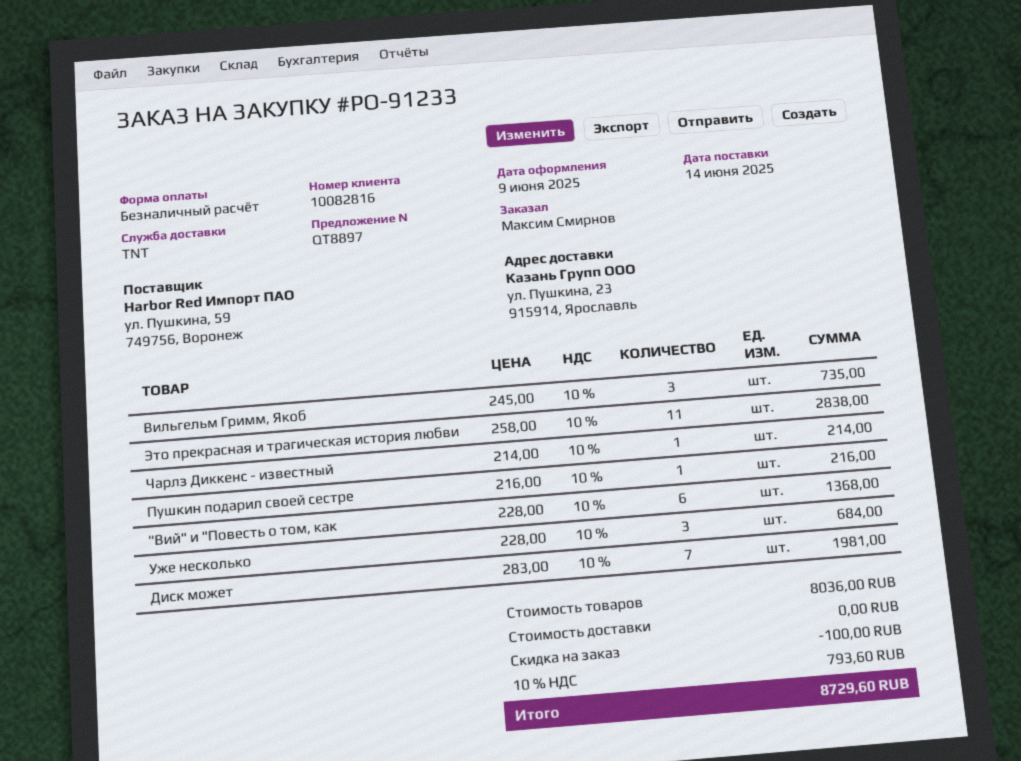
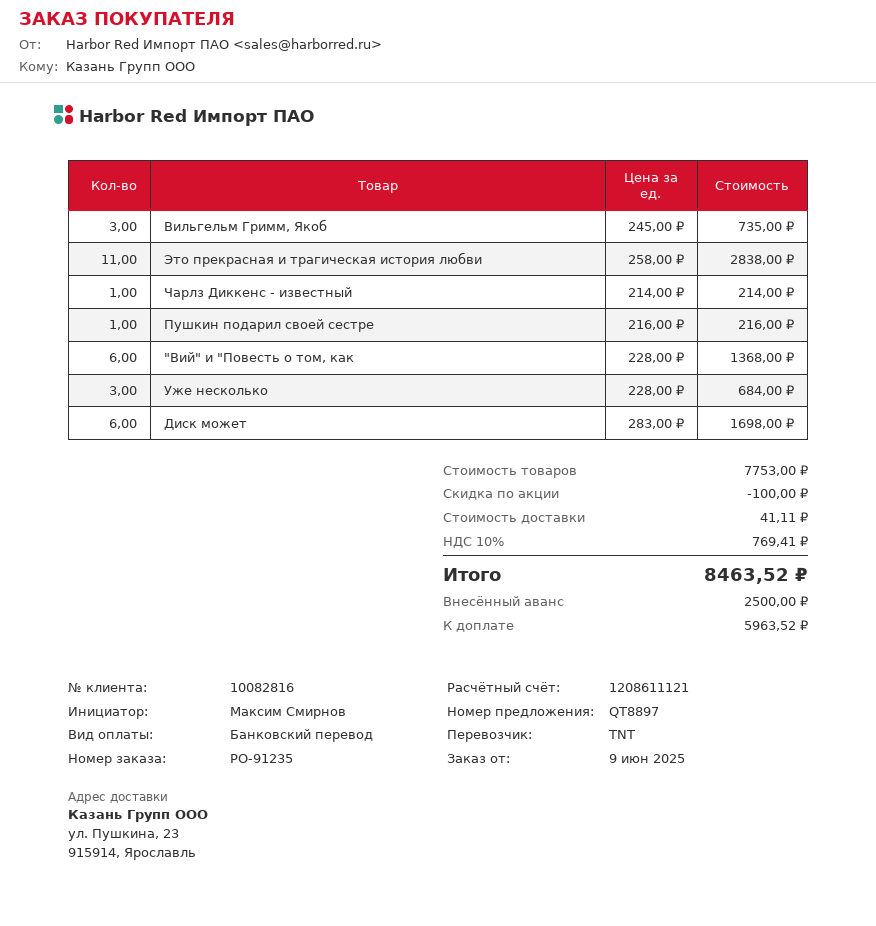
order number: PO-91233 -> PO-91235
Диск может: 7 x 283.00 = 1981.00 -> 6 x 283.00 = 1698.00
subtotal: 8036.00 -> 7753.00
shipping: 0.00 -> 41.11
tax: 10% = 793.60 -> 10% = 769.41
total: 8729.60 -> 8463.52

